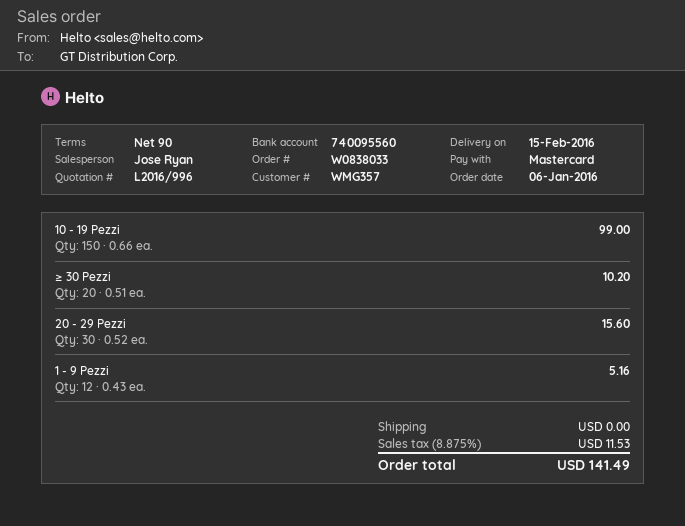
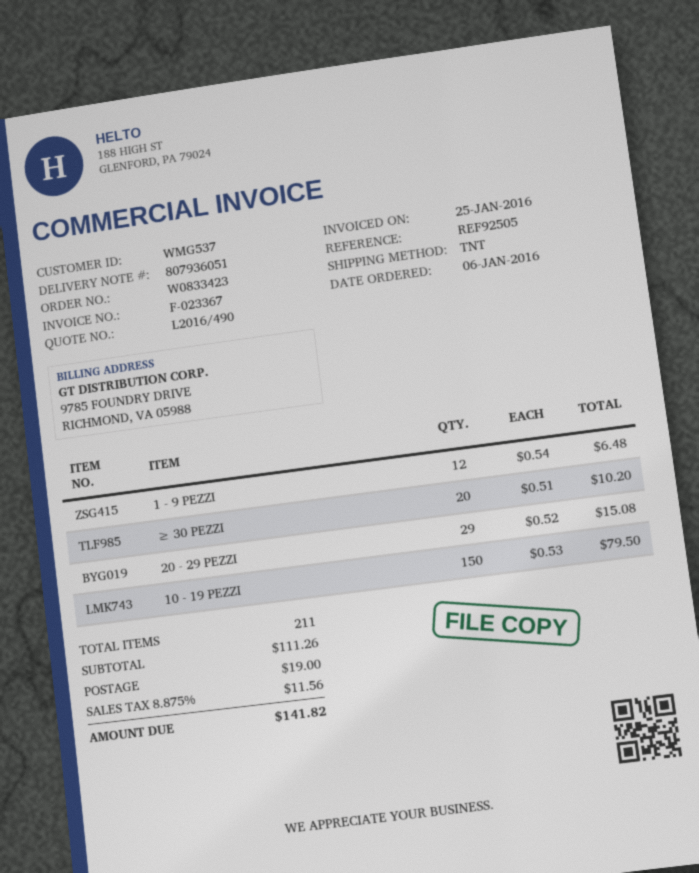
quote number: L2016/996 -> L2016/490
order number: W0838033 -> W0833423
customer number: WMG357 -> WMG537
10 - 19 Pezzi: 150 x 0.66 = 99.00 -> 150 x 0.53 = 79.50
20 - 29 Pezzi: 30 x 0.52 = 15.60 -> 29 x 0.52 = 15.08
1 - 9 Pezzi: 12 x 0.43 = 5.16 -> 12 x 0.54 = 6.48
shipping: 0.00 -> 19.00
tax: 8.875% = 11.53 -> 8.875% = 11.56
total: 141.49 -> 141.82

